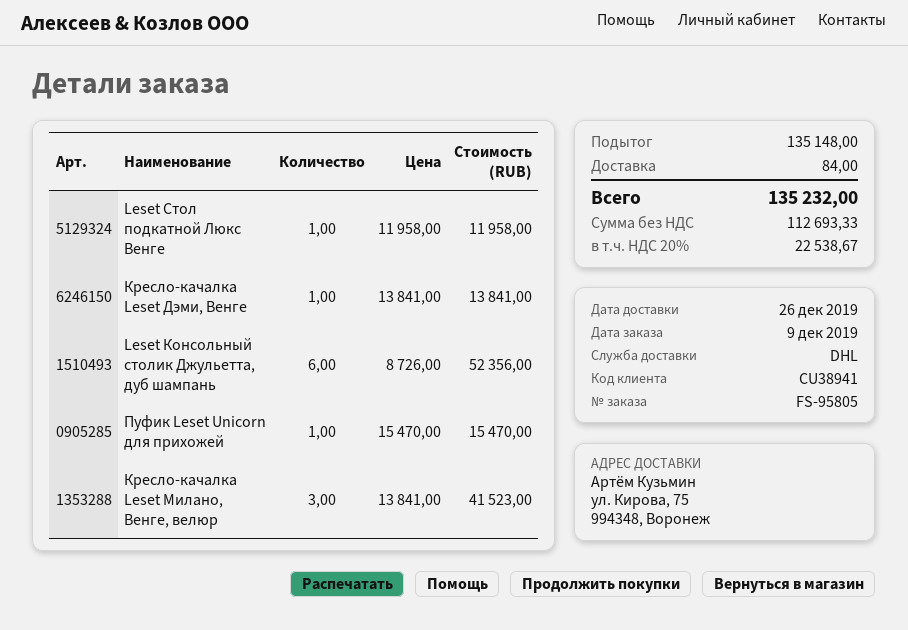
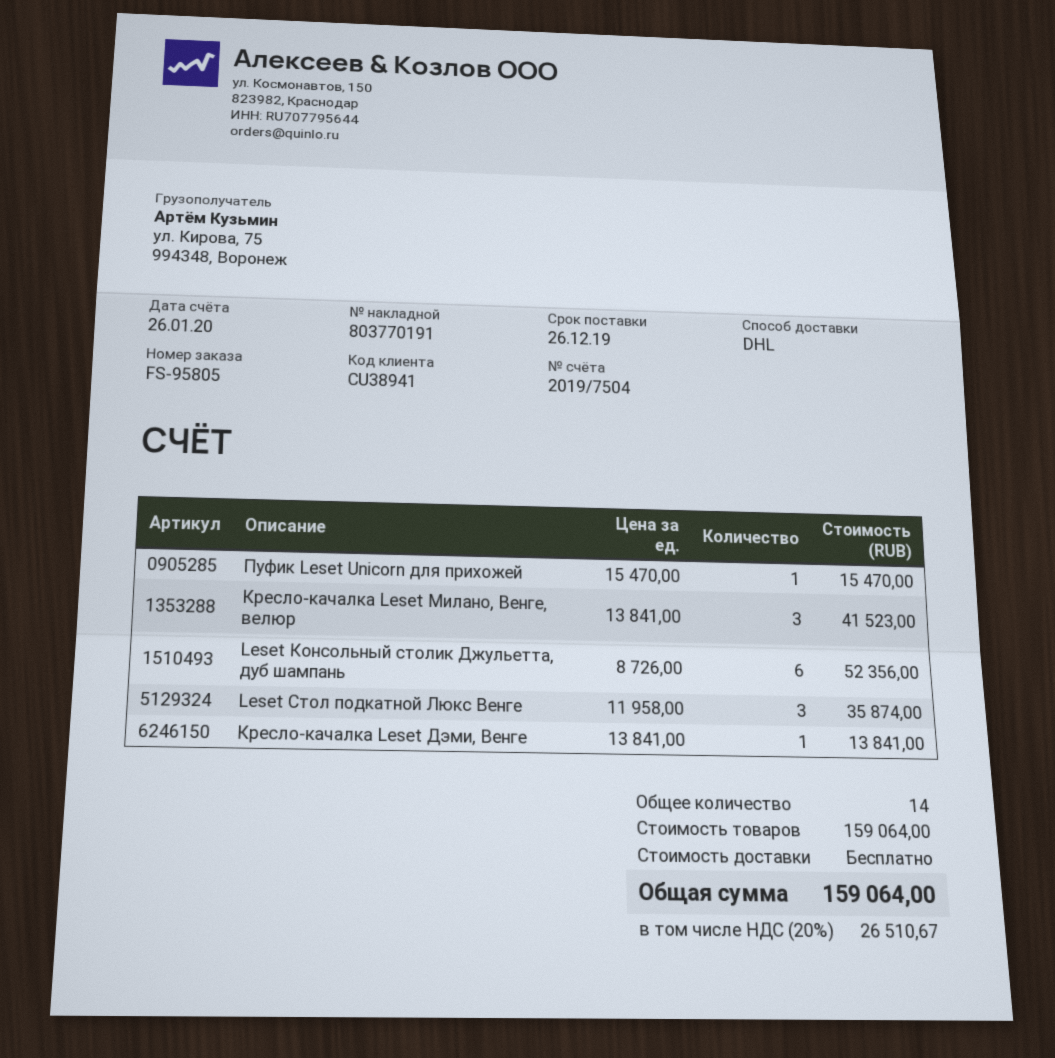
Leset Стол подкатной Люкс Венге: 1 x 11958.00 = 11958.00 -> 3 x 11958.00 = 35874.00
subtotal: 135148.00 -> 159064.00
shipping: 84.00 -> 0.00
tax: 20% = 22538.67 -> 20% = 26510.67
total: 135232.00 -> 159064.00

